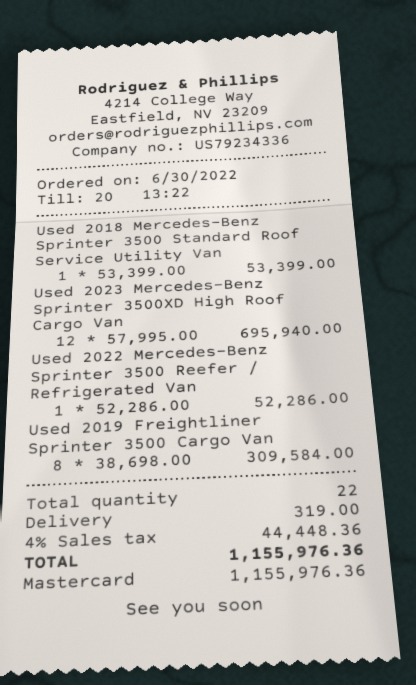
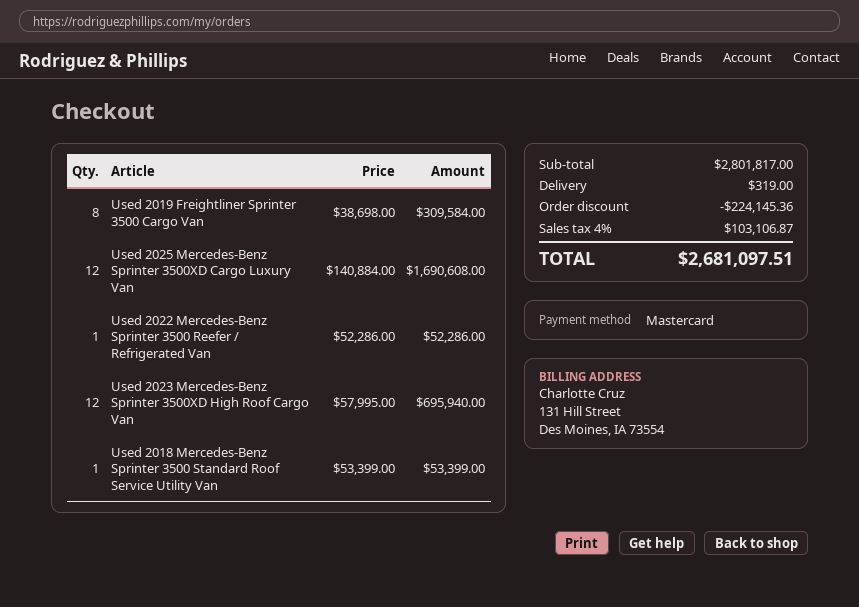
Used 2025 Mercedes-Benz Sprinter 3500XD Cargo Luxury Van: none -> 12 x 140884.00 = 1690608.00
discount: none -> 224145.36
tax: 4% = 44448.36 -> 4% = 103106.87
total: 1155976.36 -> 2681097.51

